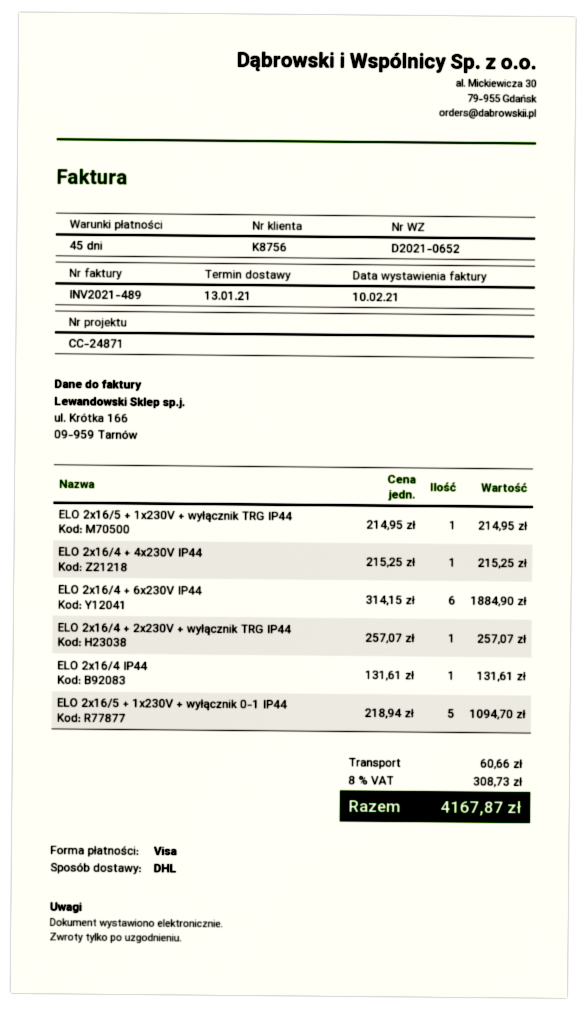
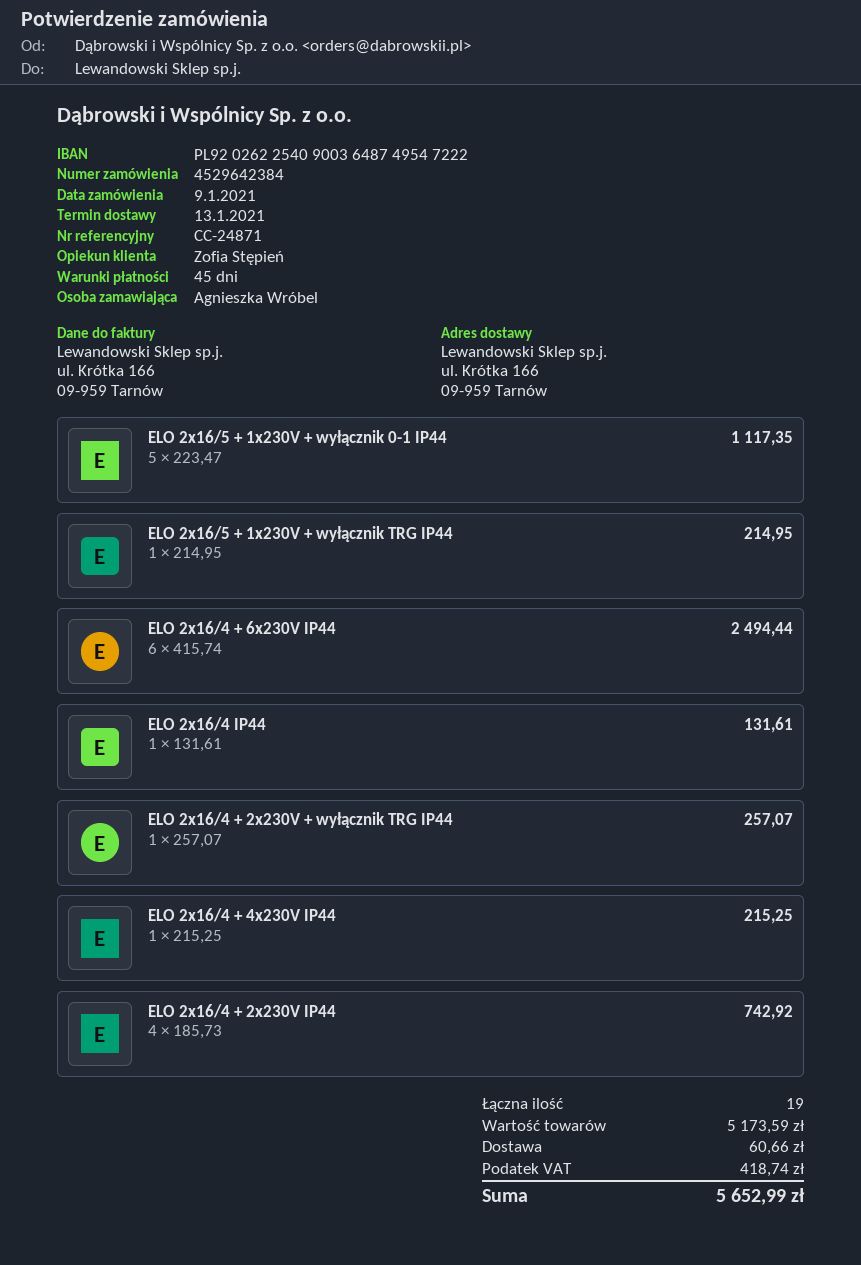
ELO 2x16/4 + 6x230V IP44: 6 x 314.15 = 1884.90 -> 6 x 415.74 = 2494.44
ELO 2x16/5 + 1x230V + wyłącznik 0-1 IP44: 5 x 218.94 = 1094.70 -> 5 x 223.47 = 1117.35
ELO 2x16/4 + 2x230V IP44: none -> 4 x 185.73 = 742.92
tax: 308.73 -> 418.74
total: 4167.87 -> 5652.99

